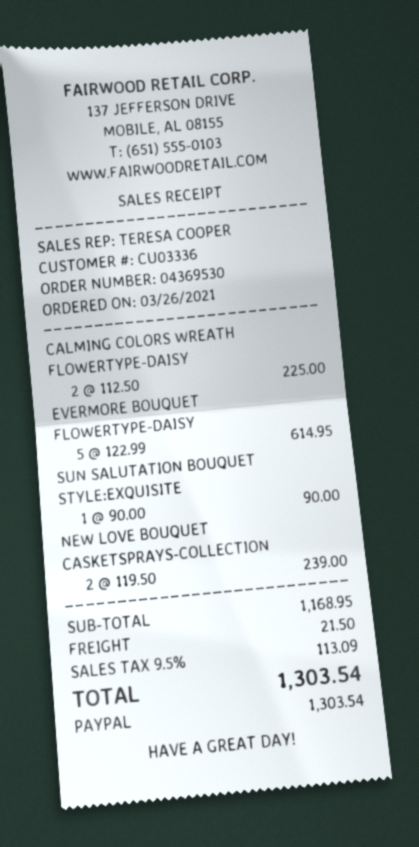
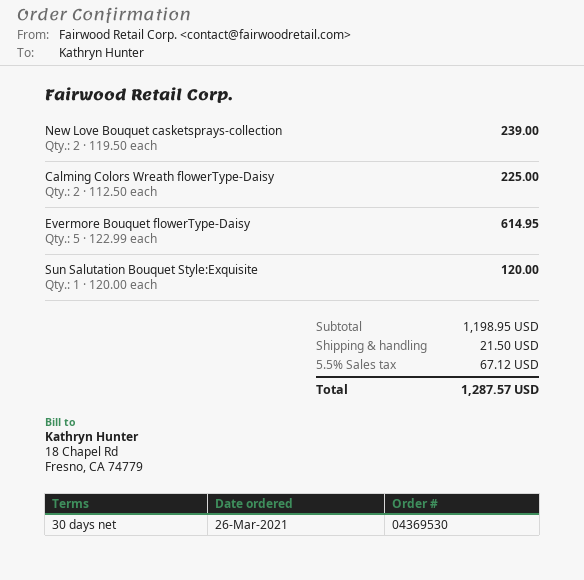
SUN SALUTATION BOUQUET STYLE:EXQUISITE: 1 x 90.00 = 90.00 -> 1 x 120.00 = 120.00
subtotal: 1168.95 -> 1198.95
tax: 9.5% = 113.09 -> 5.5% = 67.12
total: 1303.54 -> 1287.57

